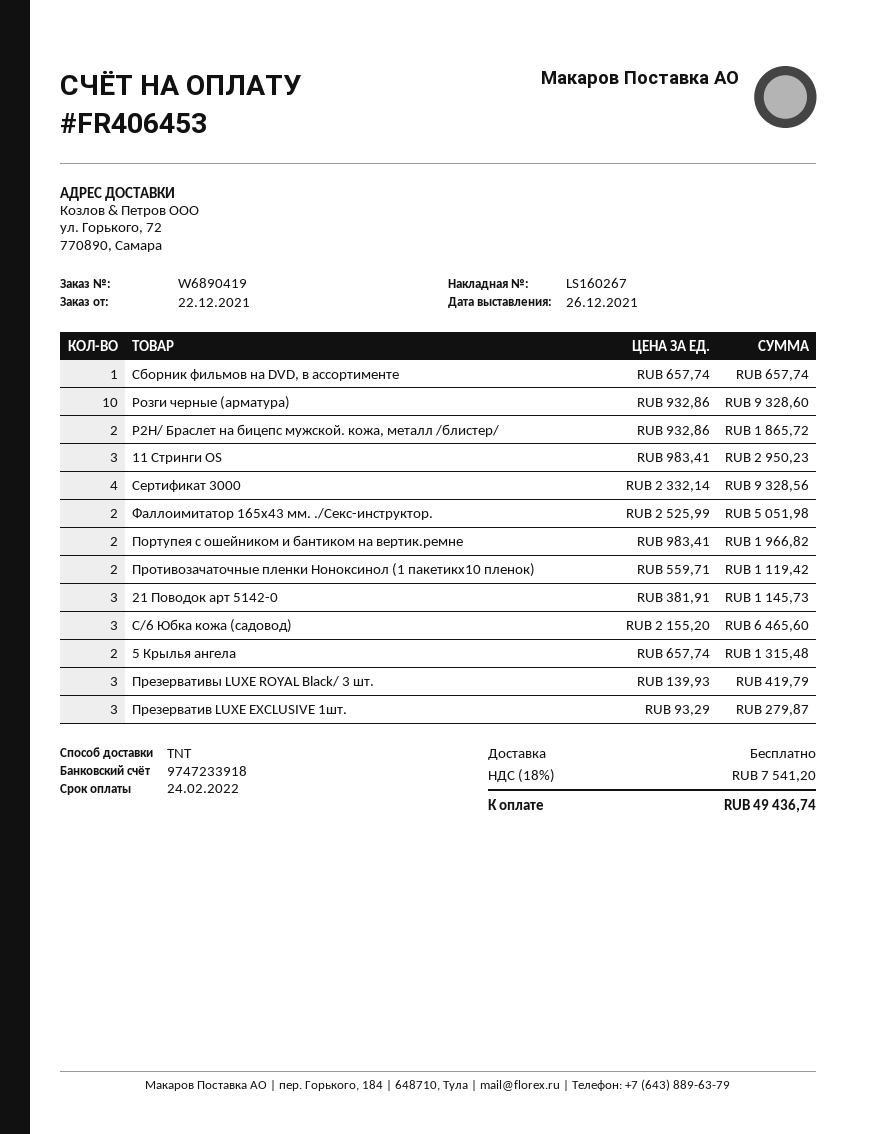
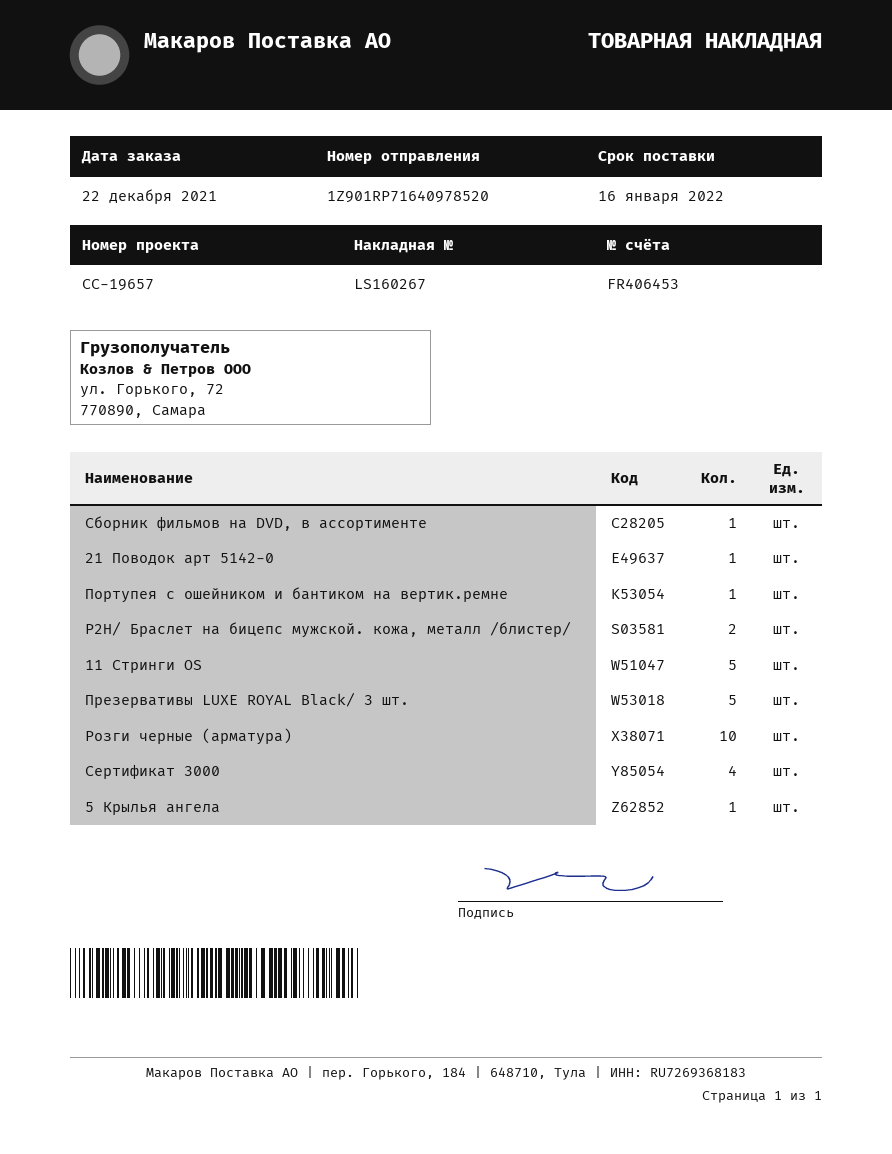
11 Стринги OS: 3 -> 5
Фаллоимитатор 165х43 мм. ./Секс-инструктор.: 2 -> none
Портупея с ошейником и бантиком на вертик.ремне: 2 -> 1
Противозачаточные пленки Ноноксинол (1 пакетикх10 пленок): 2 -> none
21 Поводок арт 5142-0: 3 -> 1
С/6 Юбка кожа (садовод): 3 -> none
5 Крылья ангела: 2 -> 1
Презервативы LUXE ROYAL Black/ 3 шт.: 3 -> 5
Презерватив LUXE EXCLUSIVE 1шт.: 3 -> none

